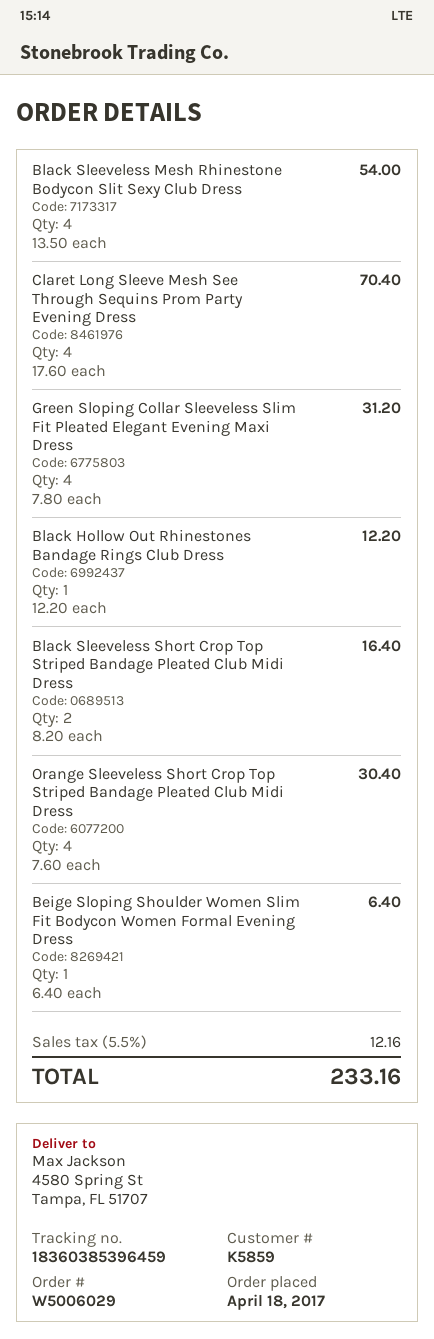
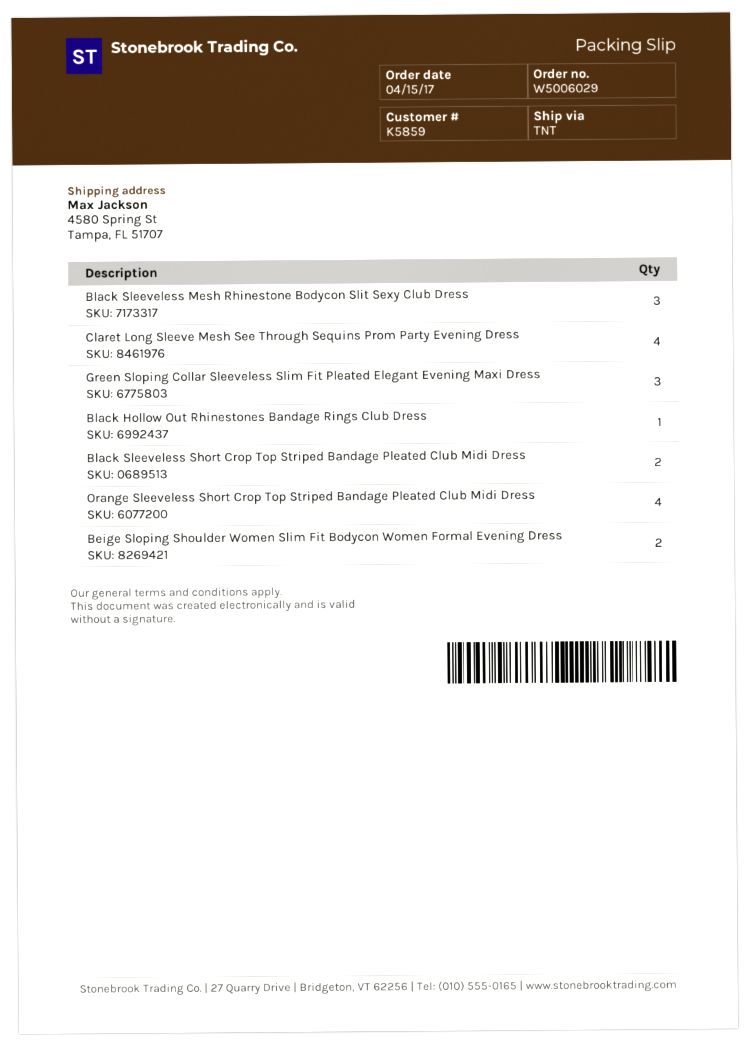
order date: 2017-04-18 -> 2017-04-15
Black Sleeveless Mesh Rhinestone Bodycon Slit Sexy Club Dress: 4 -> 3
Green Sloping Collar Sleeveless Slim Fit Pleated Elegant Evening Maxi Dress: 4 -> 3
Beige Sloping Shoulder Women Slim Fit Bodycon Women Formal Evening Dress: 1 -> 2

